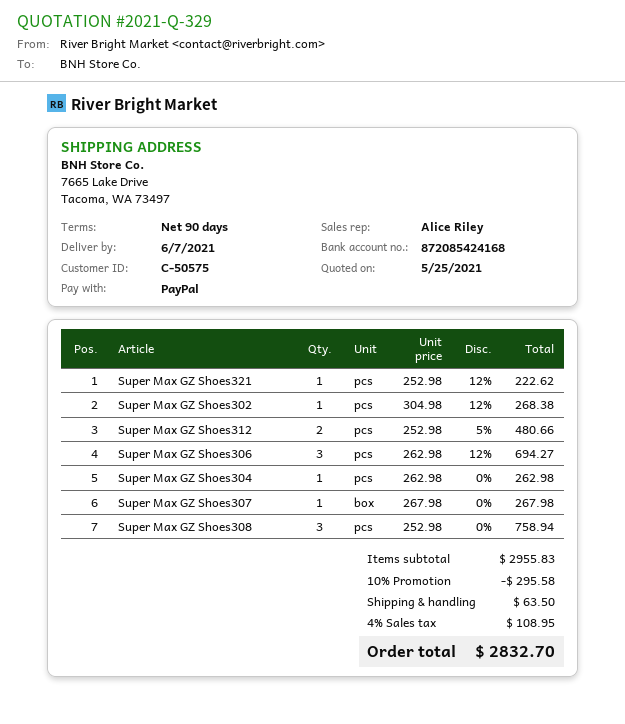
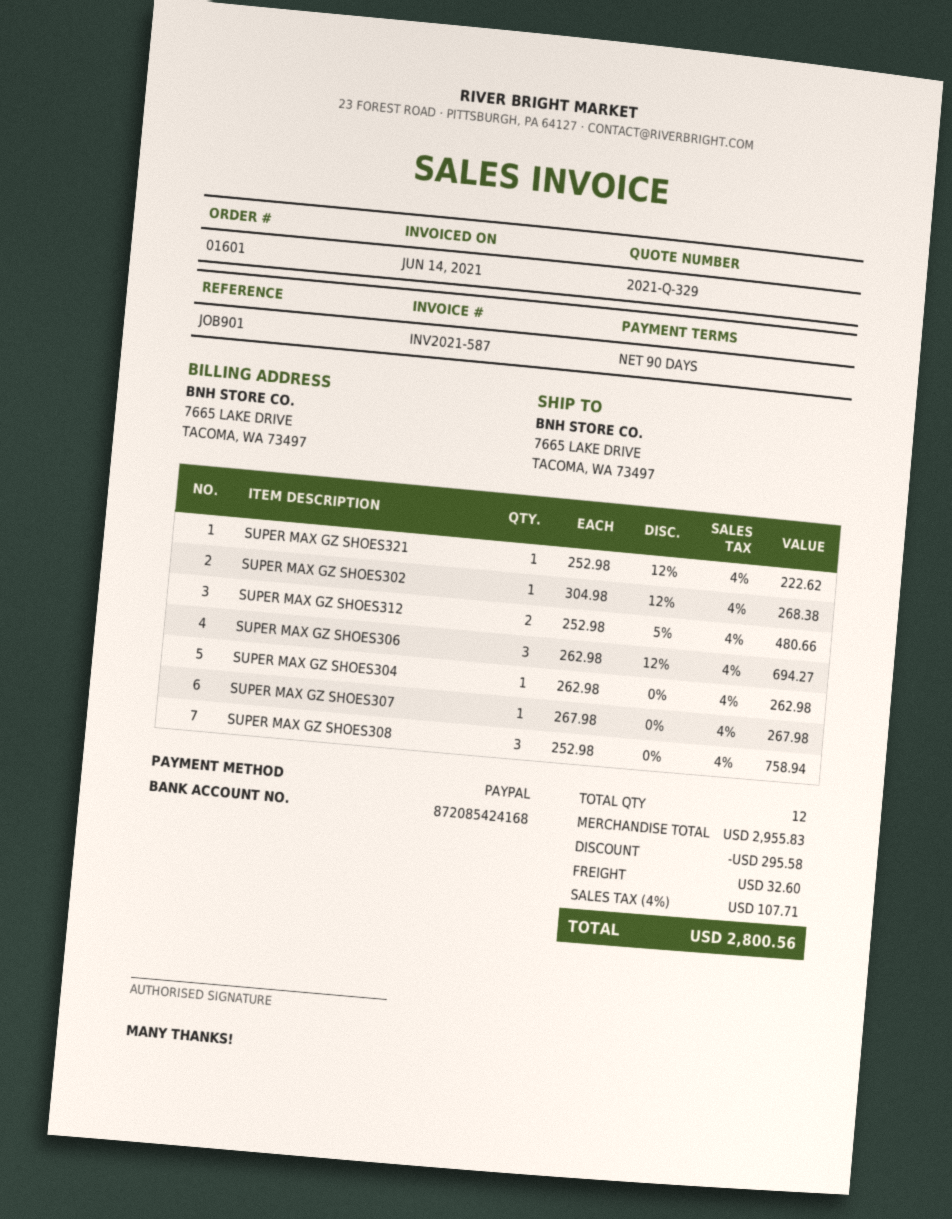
shipping: 63.50 -> 32.60
tax: 4% = 108.95 -> 4% = 107.71
total: 2832.70 -> 2800.56

